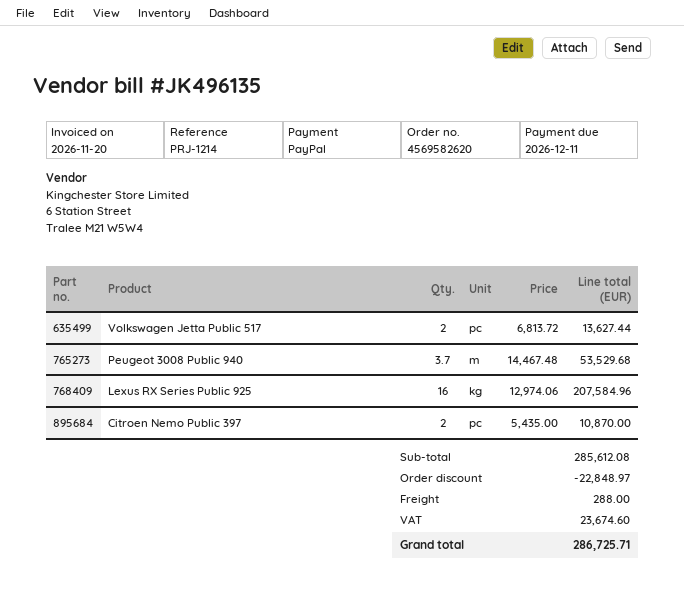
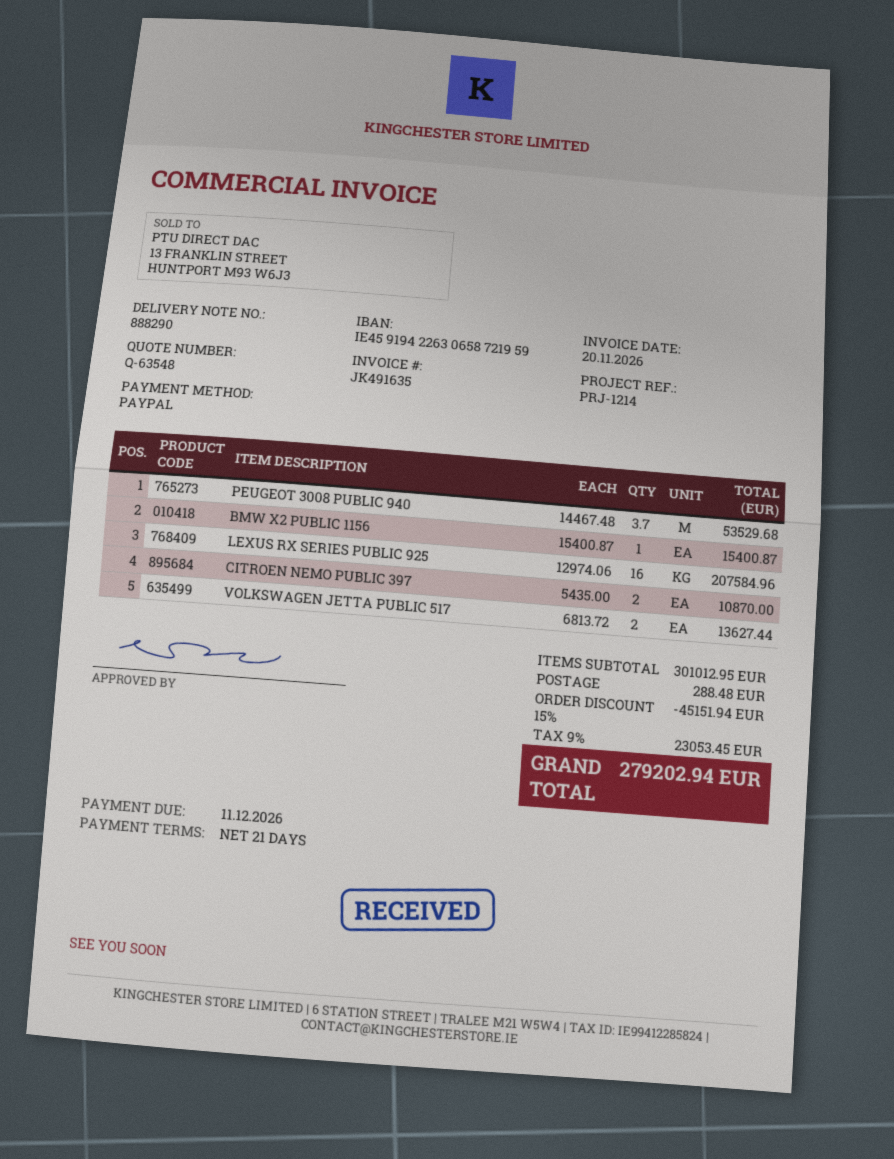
invoice number: JK496135 -> JK491635
BMW X2 PUBLIC 1156: none -> 1 x 15400.87 = 15400.87
subtotal: 285612.08 -> 301012.95
discount: 22848.97 -> 45151.94
shipping: 288.00 -> 288.48
tax: 23674.60 -> 23053.45
total: 286725.71 -> 279202.94

